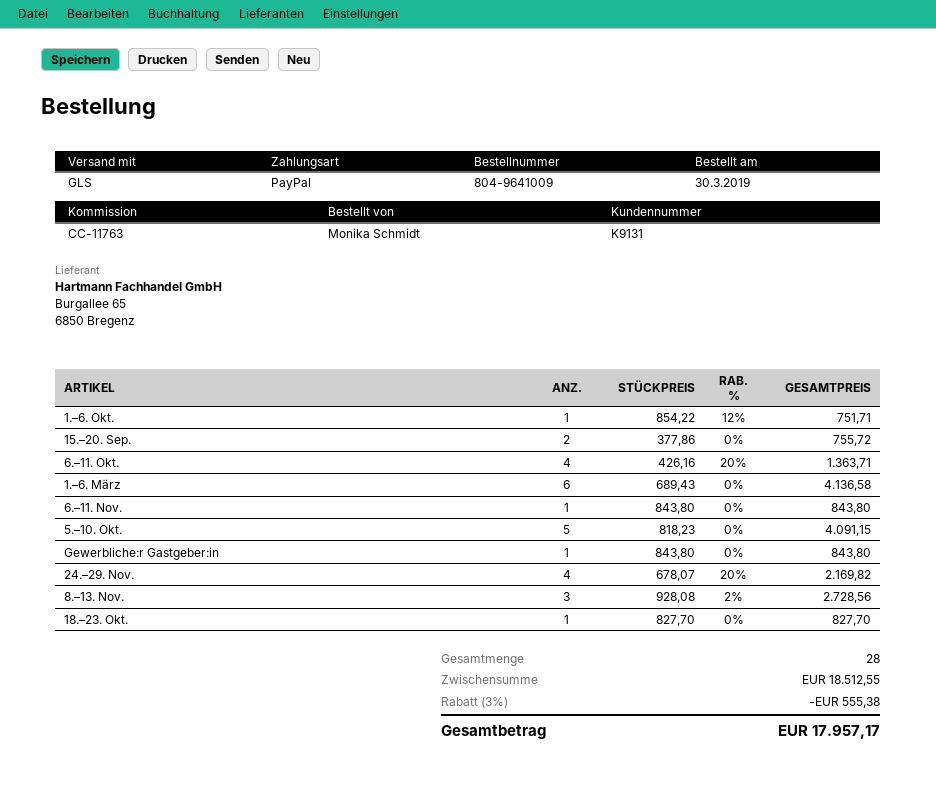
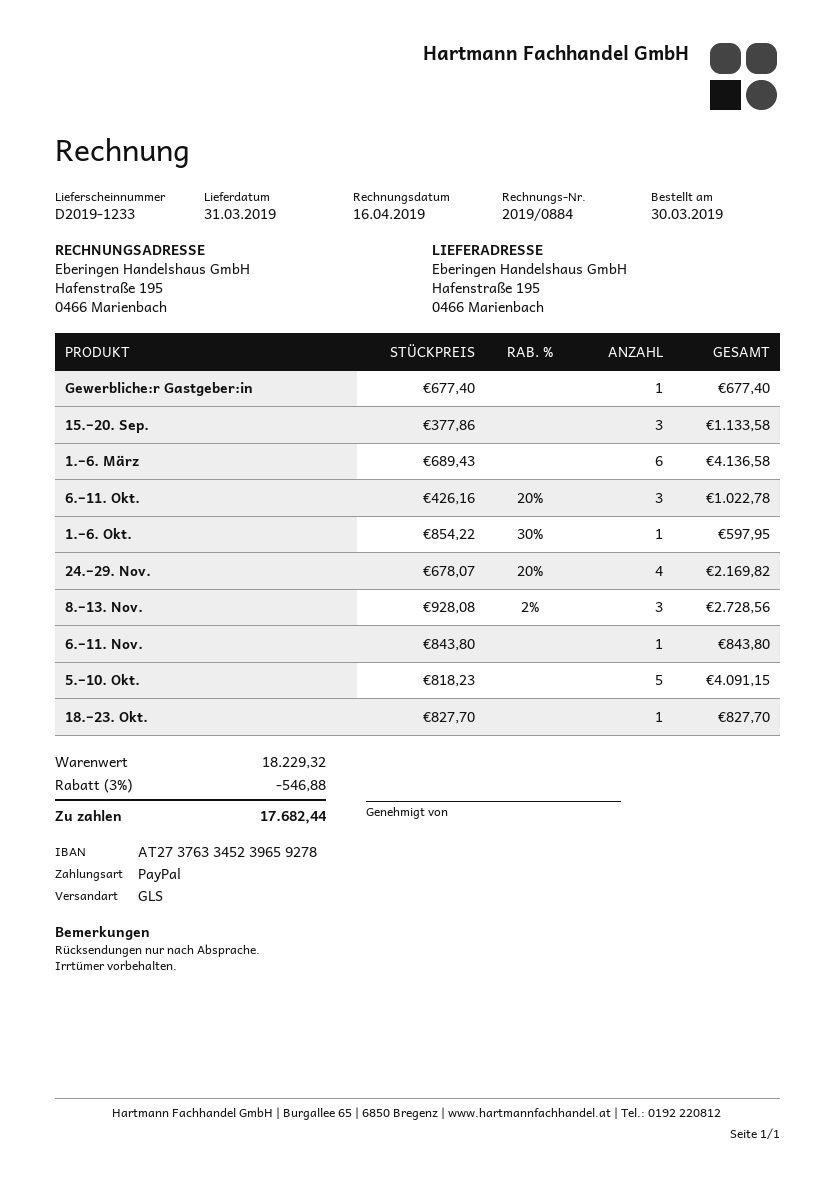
1.–6. Okt.: 1 x 854.22 - 12% = 751.71 -> 1 x 854.22 - 30% = 597.95
15.–20. Sep.: 2 x 377.86 = 755.72 -> 3 x 377.86 = 1133.58
6.–11. Okt.: 4 x 426.16 - 20% = 1363.71 -> 3 x 426.16 - 20% = 1022.78
Gewerbliche:r Gastgeber:in: 1 x 843.80 = 843.80 -> 1 x 677.40 = 677.40
subtotal: 18512.55 -> 18229.32
discount: 3% = 555.38 -> 3% = 546.88
total: 17957.17 -> 17682.44

